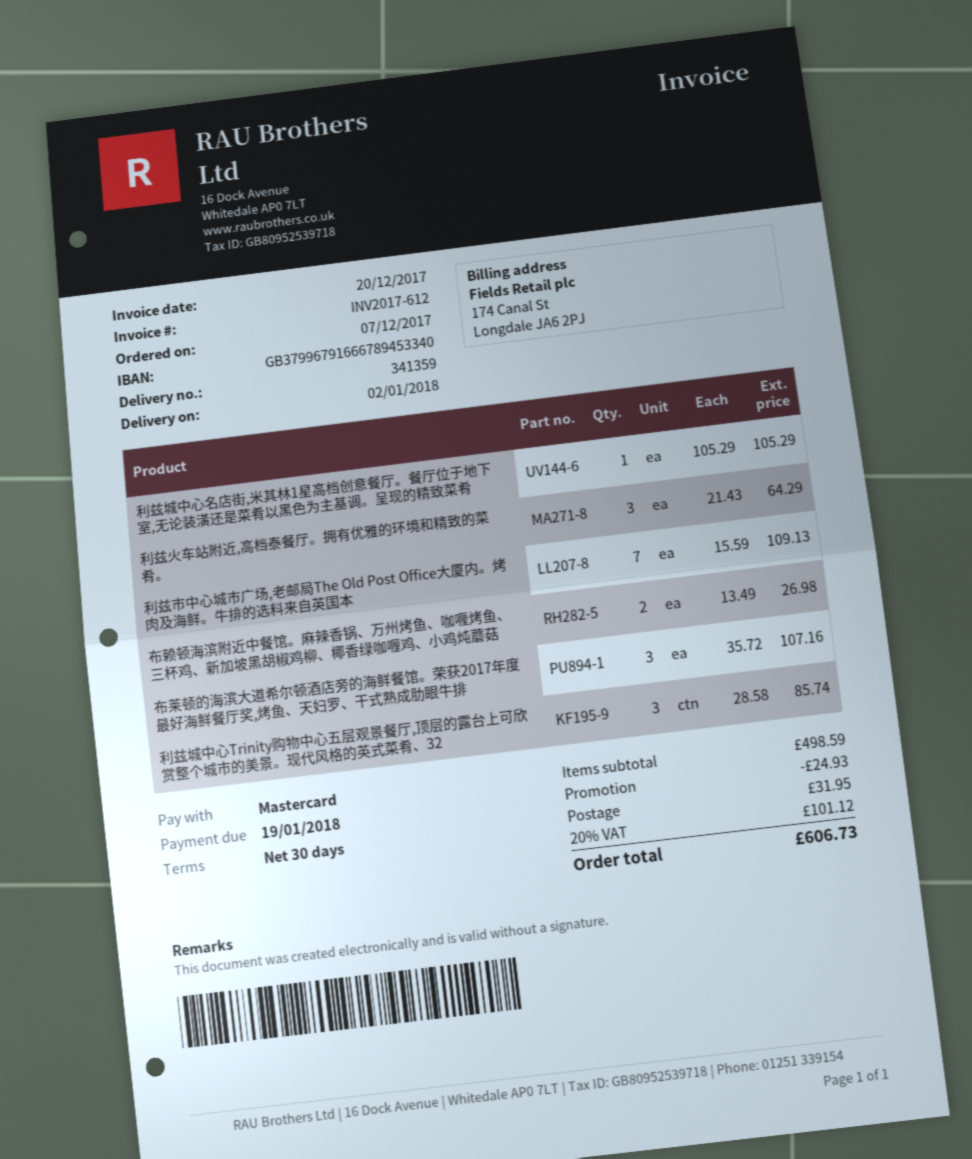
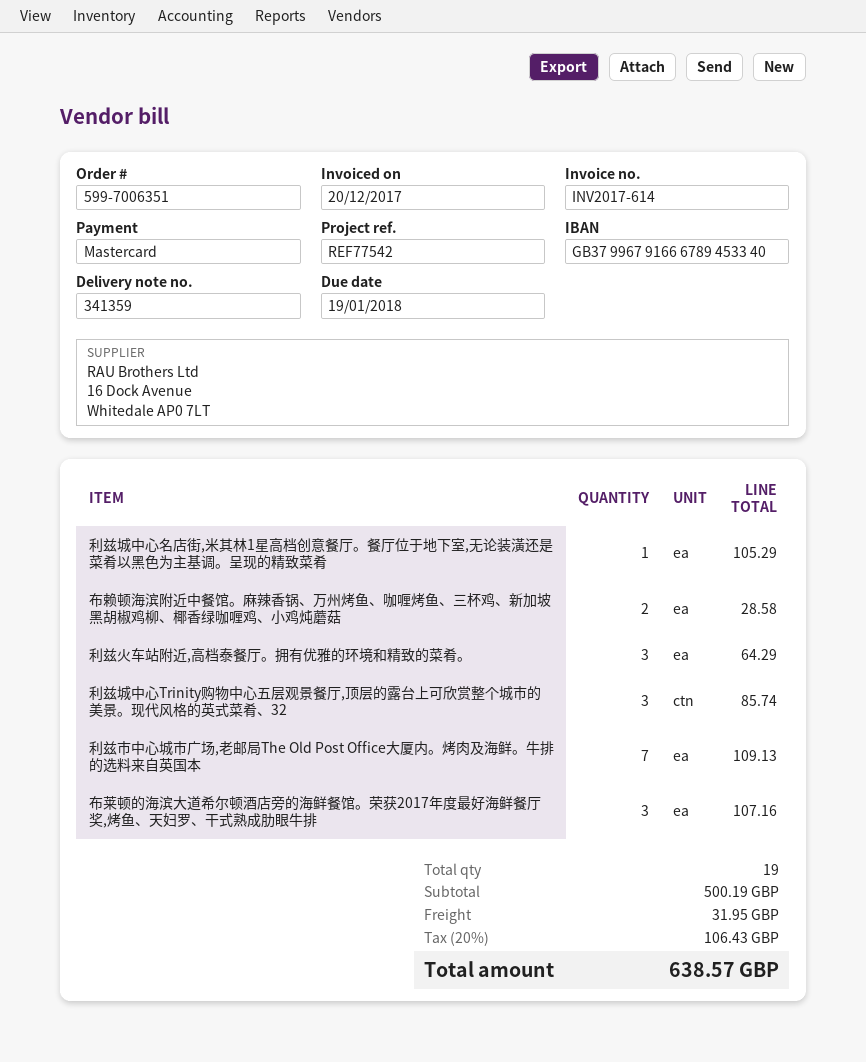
invoice number: INV2017-612 -> INV2017-614
布赖顿海滨附近中餐馆。麻辣香锅、万州烤鱼、咖喱烤鱼、三杯鸡、新加坡黑胡椒鸡柳、椰香绿咖喱鸡、小鸡炖蘑菇: 2 for 26.98 -> 2 for 28.58
subtotal: 498.59 -> 500.19
discount: 24.93 -> none
tax: 20% = 101.12 -> 20% = 106.43
total: 606.73 -> 638.57

